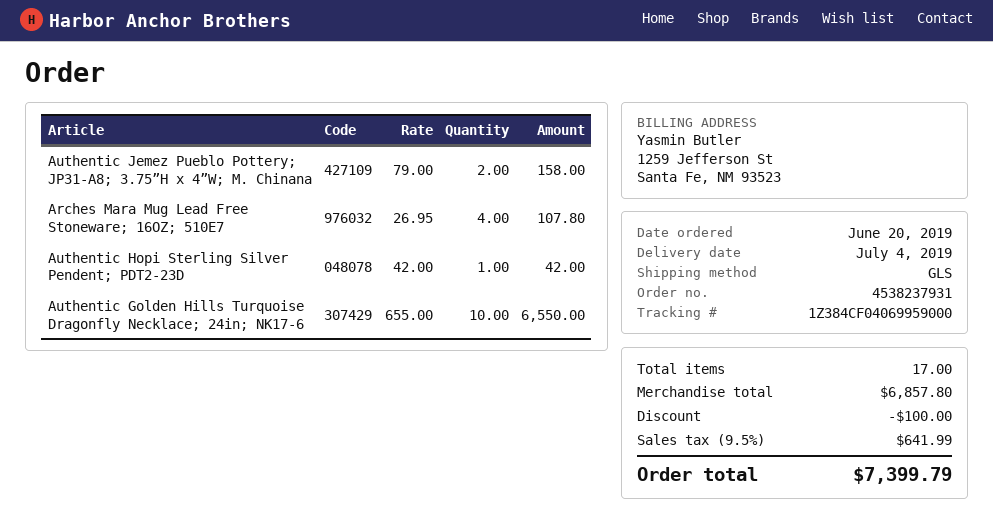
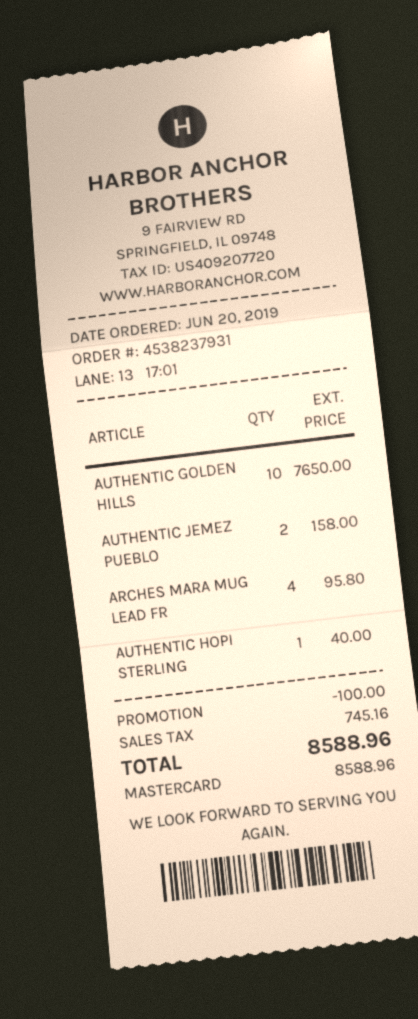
Arches Mara Mug Lead Free Stoneware; 16OZ; 510E7: 4 for 107.80 -> 4 for 95.80
Authentic Hopi Sterling Silver Pendent; PDT2-23D: 1 for 42.00 -> 1 for 40.00
Authentic Golden Hills Turquoise Dragonfly Necklace; 24in; NK17-6: 10 for 6550.00 -> 10 for 7650.00
tax: 641.99 -> 745.16
total: 7399.79 -> 8588.96

